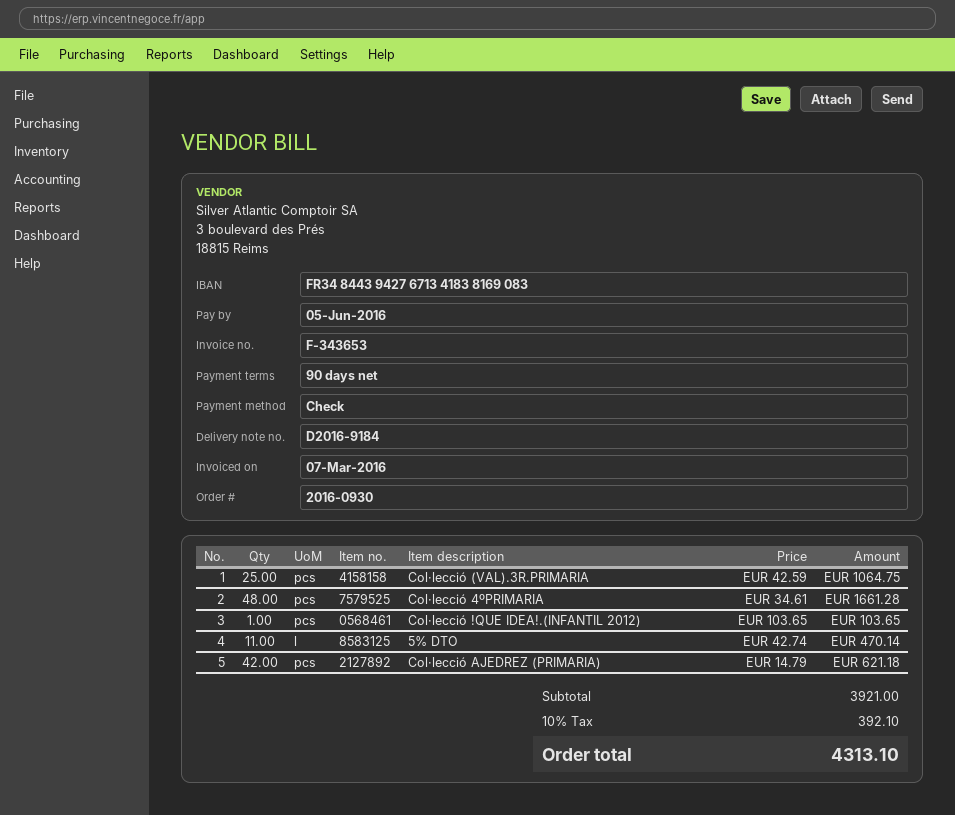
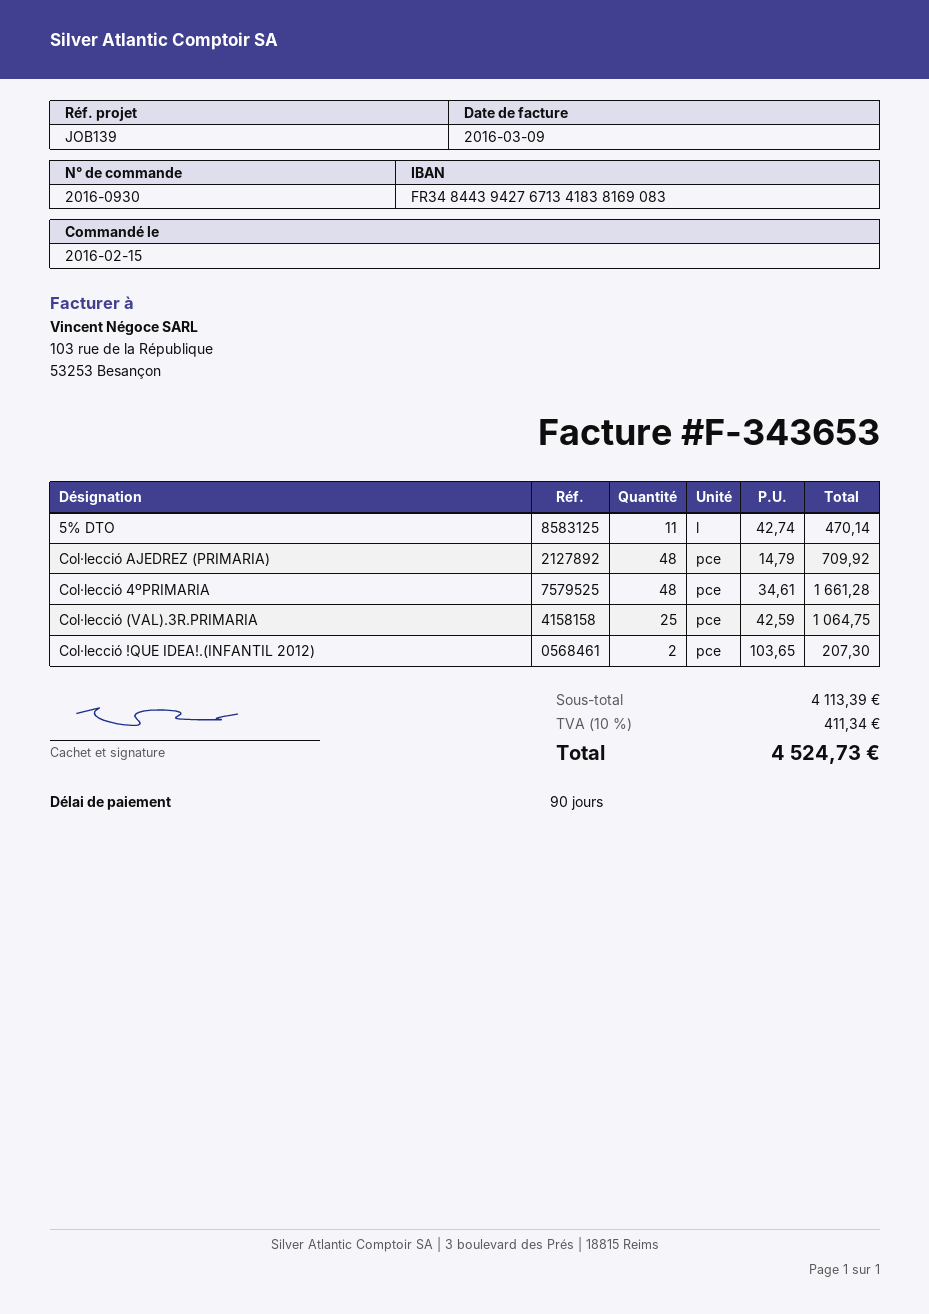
invoice date: 2016-03-07 -> 2016-03-09
Col·lecció !QUE IDEA!.(INFANTIL 2012): 1 x 103.65 = 103.65 -> 2 x 103.65 = 207.30
Col·lecció AJEDREZ (PRIMARIA): 42 x 14.79 = 621.18 -> 48 x 14.79 = 709.92
subtotal: 3921.00 -> 4113.39
tax: 10% = 392.10 -> 10% = 411.34
total: 4313.10 -> 4524.73

